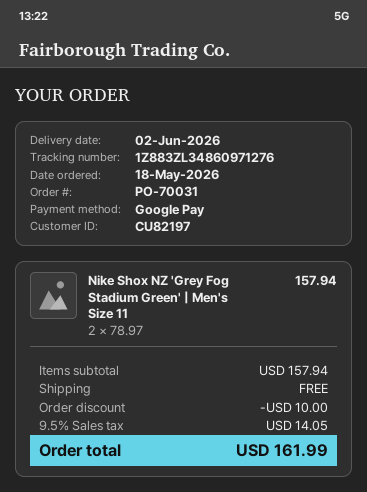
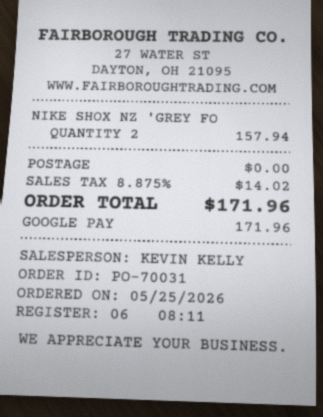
order date: 2026-05-18 -> 2026-05-25
discount: 10.00 -> none
tax: 9.5% = 14.05 -> 8.875% = 14.02
total: 161.99 -> 171.96

